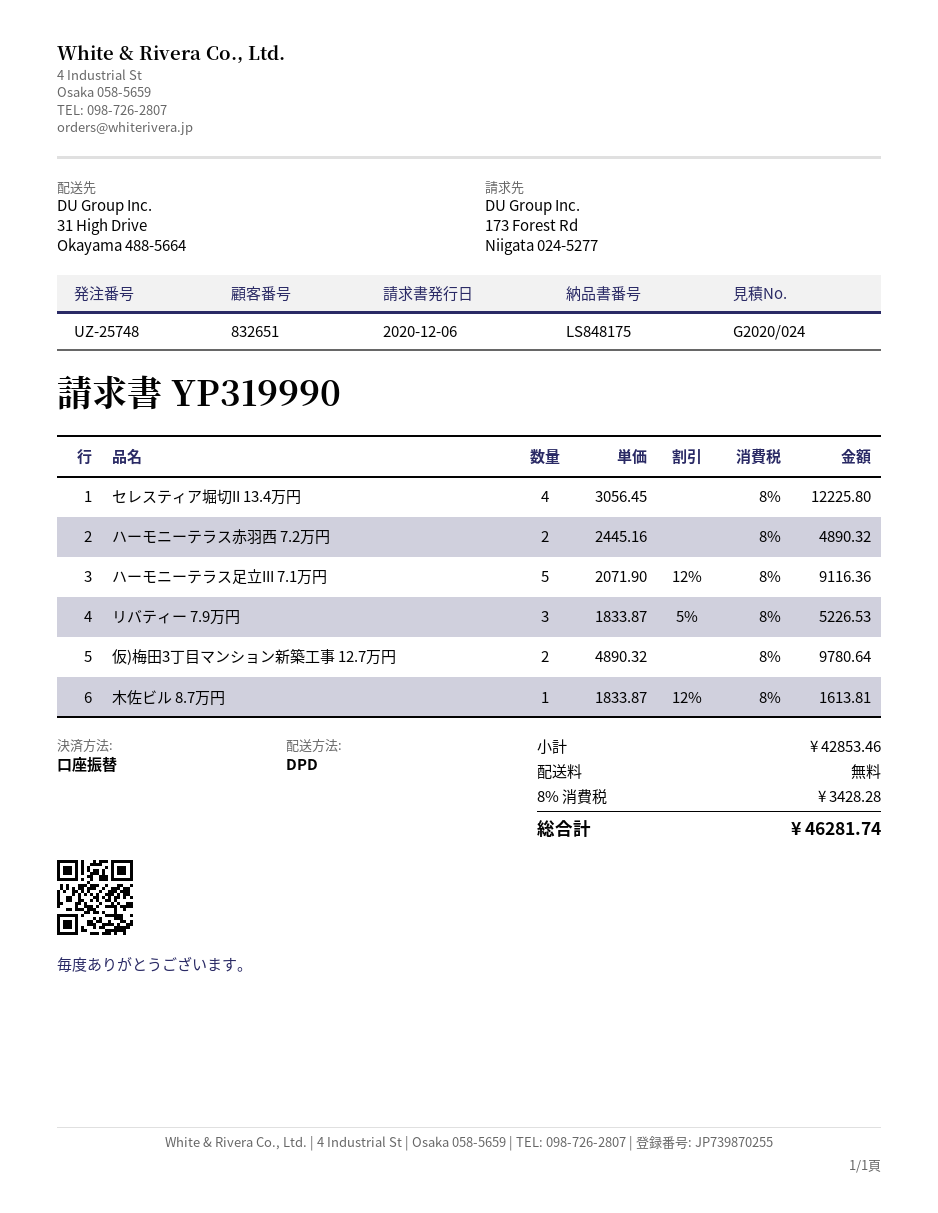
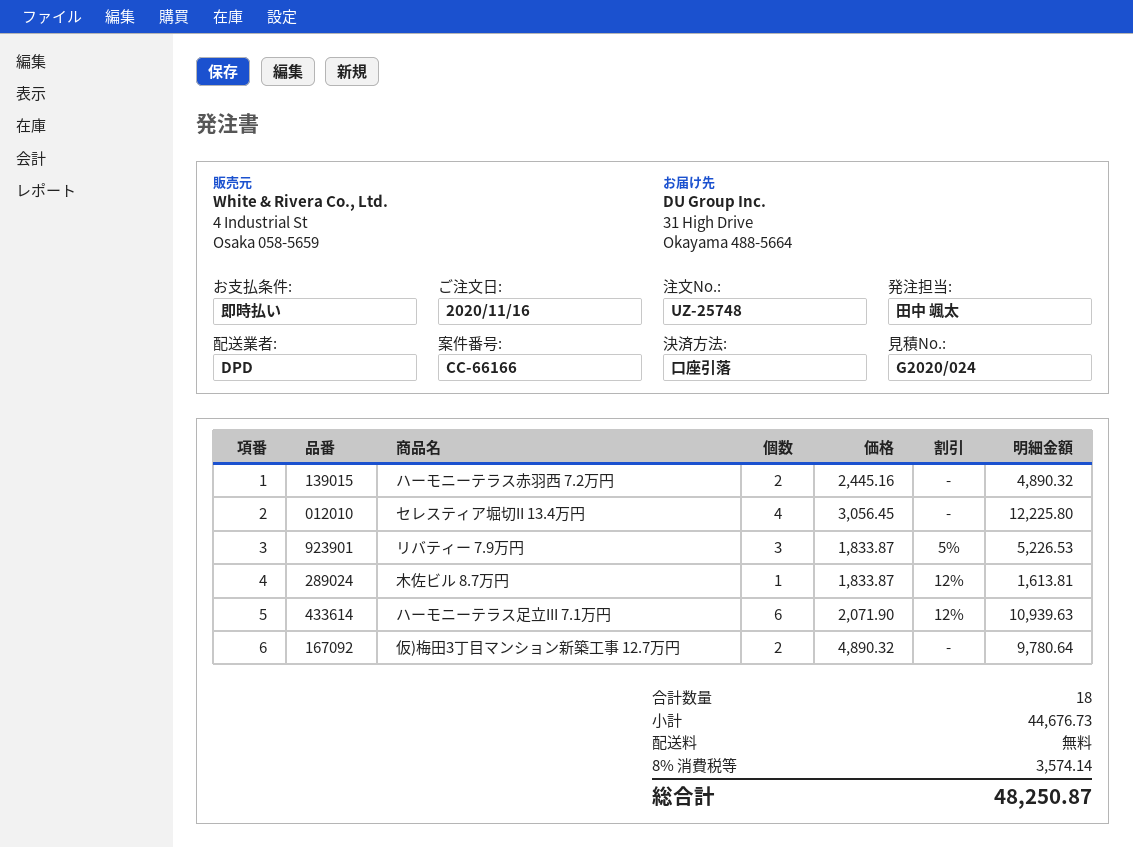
ハーモニーテラス足立III 7.1万円: 5 x 2071.90 - 12% = 9116.36 -> 6 x 2071.90 - 12% = 10939.63
subtotal: 42853.46 -> 44676.73
tax: 8% = 3428.28 -> 8% = 3574.14
total: 46281.74 -> 48250.87

